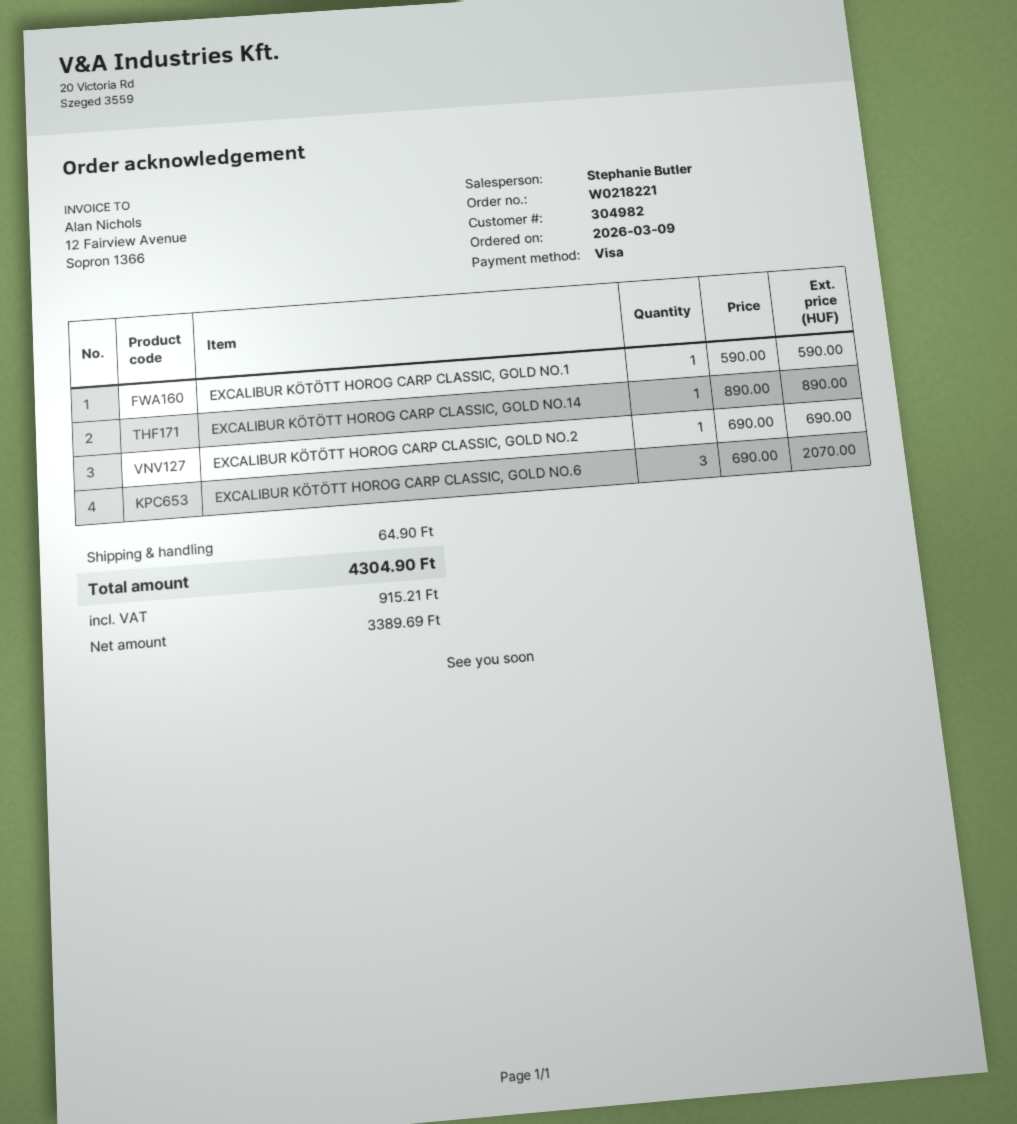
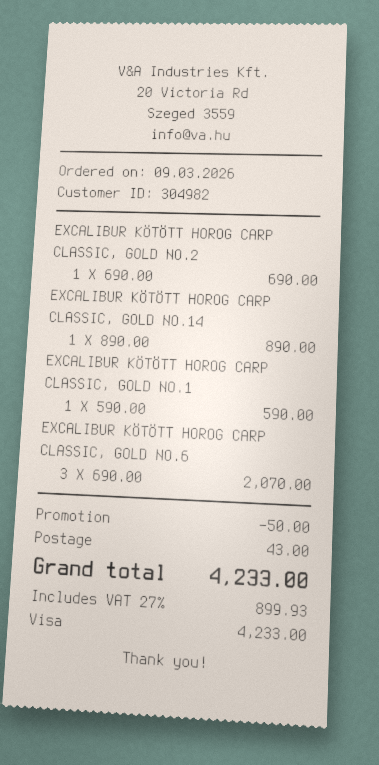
discount: none -> 50.00
shipping: 64.90 -> 43.00
tax: 915.21 -> 899.93
total: 4304.90 -> 4233.00

